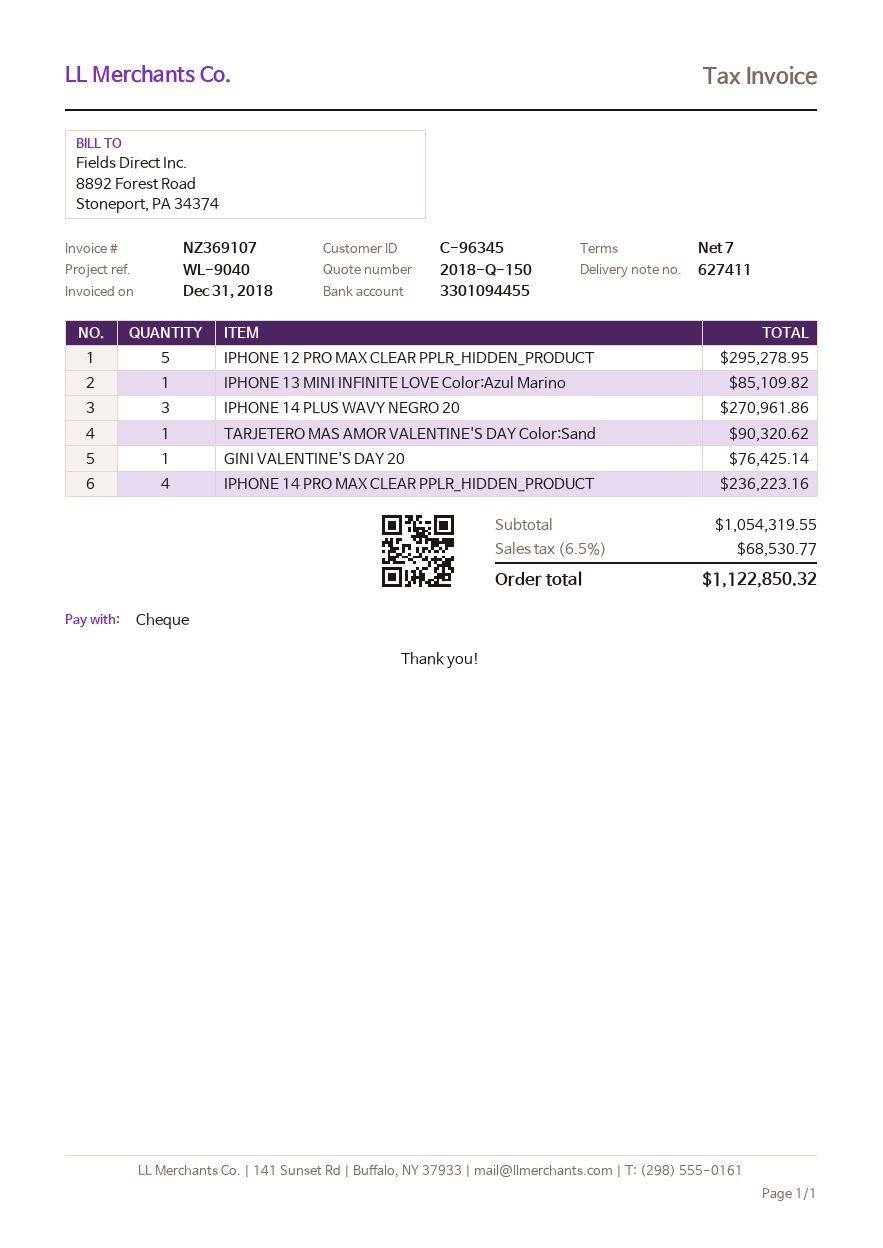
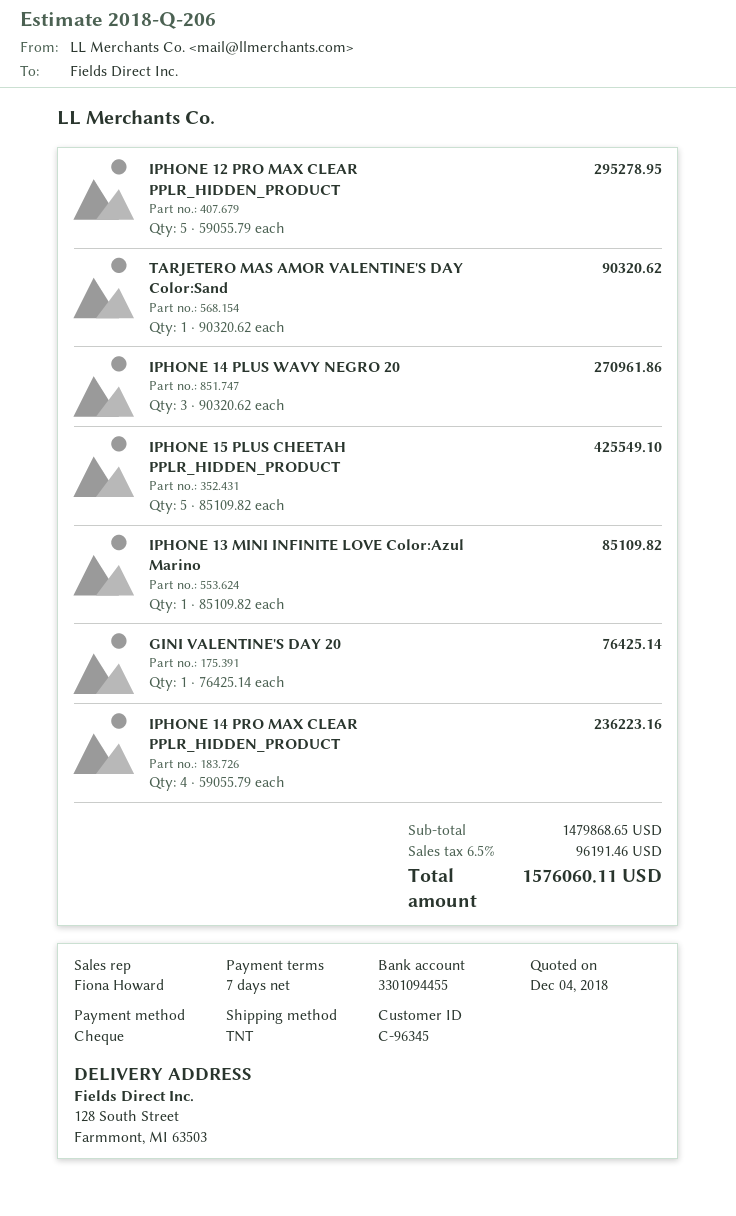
quote number: 2018-Q-150 -> 2018-Q-206
IPHONE 15 PLUS CHEETAH PPLR_HIDDEN_PRODUCT: none -> 5 for 425549.10
subtotal: 1054319.55 -> 1479868.65
tax: 6.5% = 68530.77 -> 6.5% = 96191.46
total: 1122850.32 -> 1576060.11

